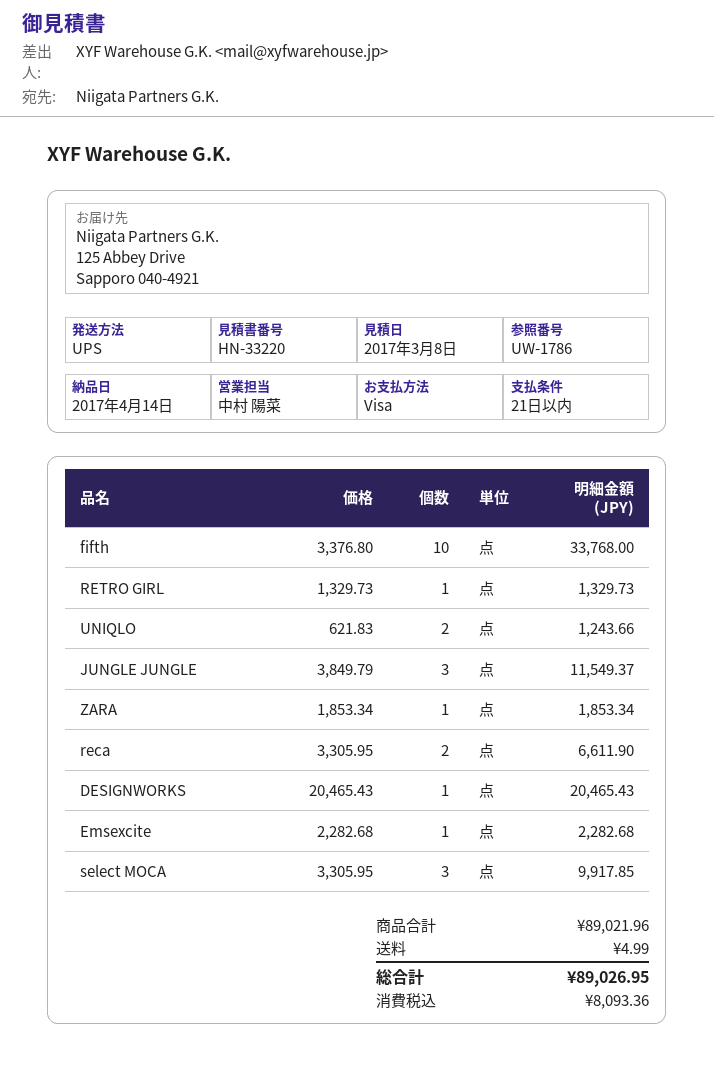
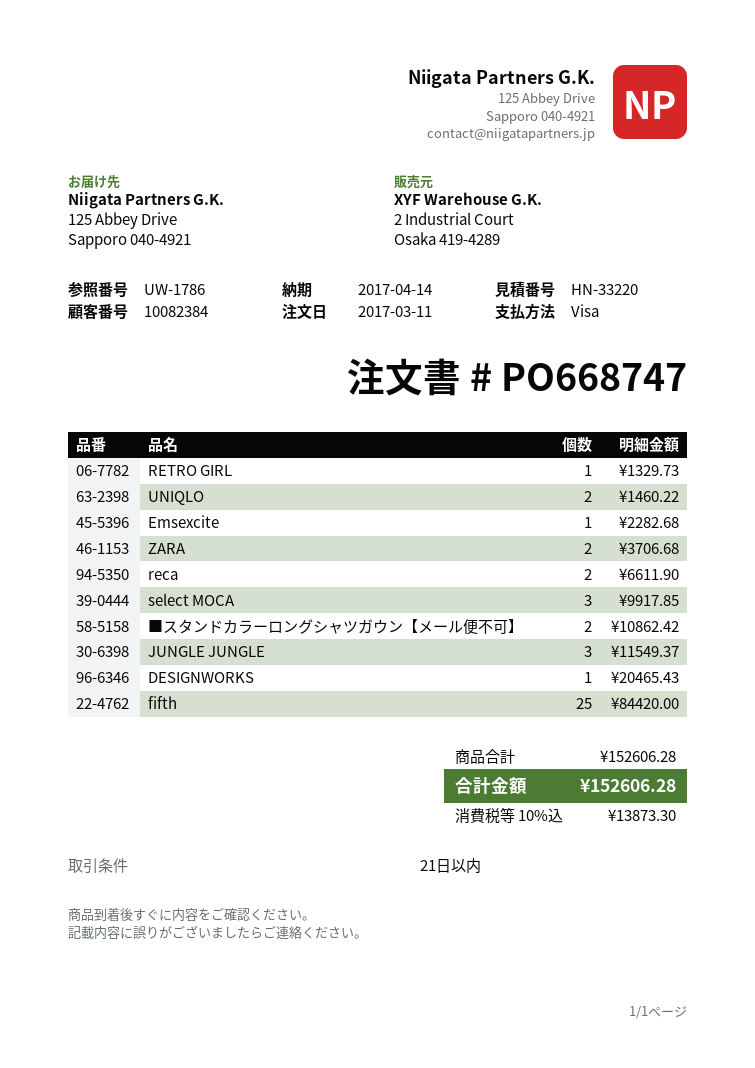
fifth: 10 for 33768.00 -> 25 for 84420.00
UNIQLO: 2 for 1243.66 -> 2 for 1460.22
ZARA: 1 for 1853.34 -> 2 for 3706.68
■スタンドカラーロングシャツガウン【メール便不可】: none -> 2 for 10862.42
subtotal: 89021.96 -> 152606.28
shipping: 4.99 -> none
tax: 8093.36 -> 13873.30
total: 89026.95 -> 152606.28

